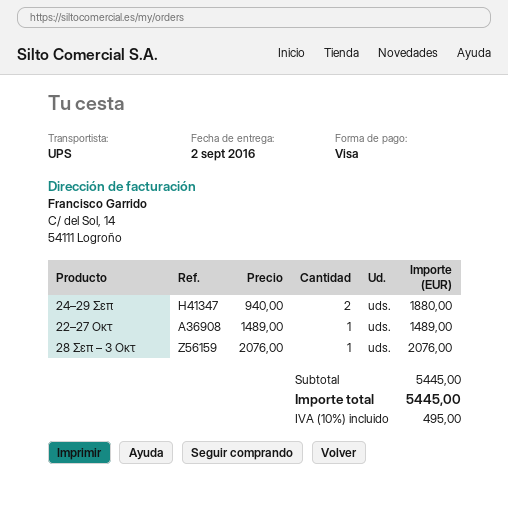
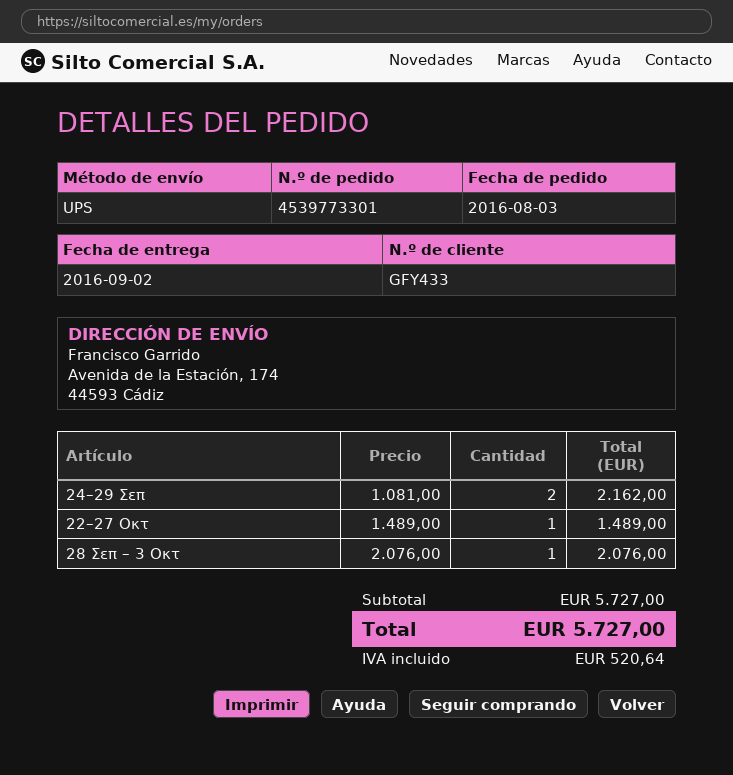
24–29 Σεπ: 2 x 940.00 = 1880.00 -> 2 x 1081.00 = 2162.00
subtotal: 5445.00 -> 5727.00
tax: 495.00 -> 520.64
total: 5445.00 -> 5727.00

